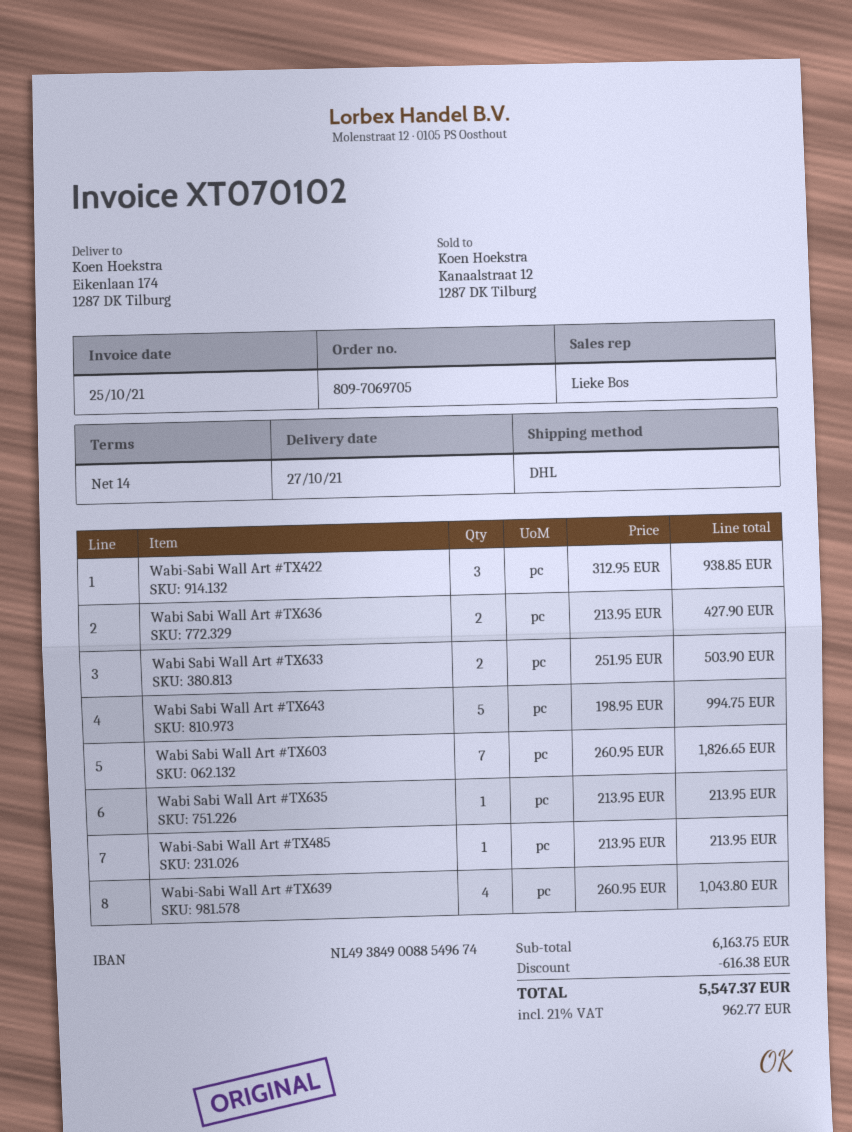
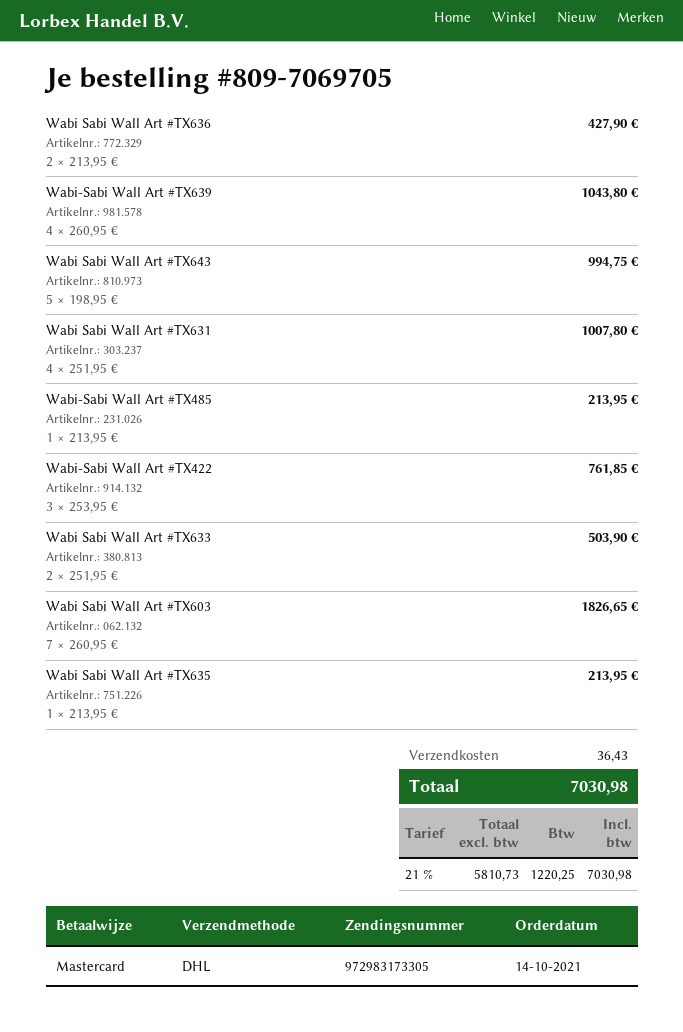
Wabi-Sabi Wall Art #TX422: 3 x 312.95 = 938.85 -> 3 x 253.95 = 761.85
Wabi Sabi Wall Art #TX631: none -> 4 x 251.95 = 1007.80
discount: 616.38 -> none
shipping: none -> 36.43
tax: 21% = 962.77 -> 21% = 1220.25
total: 5547.37 -> 7030.98

